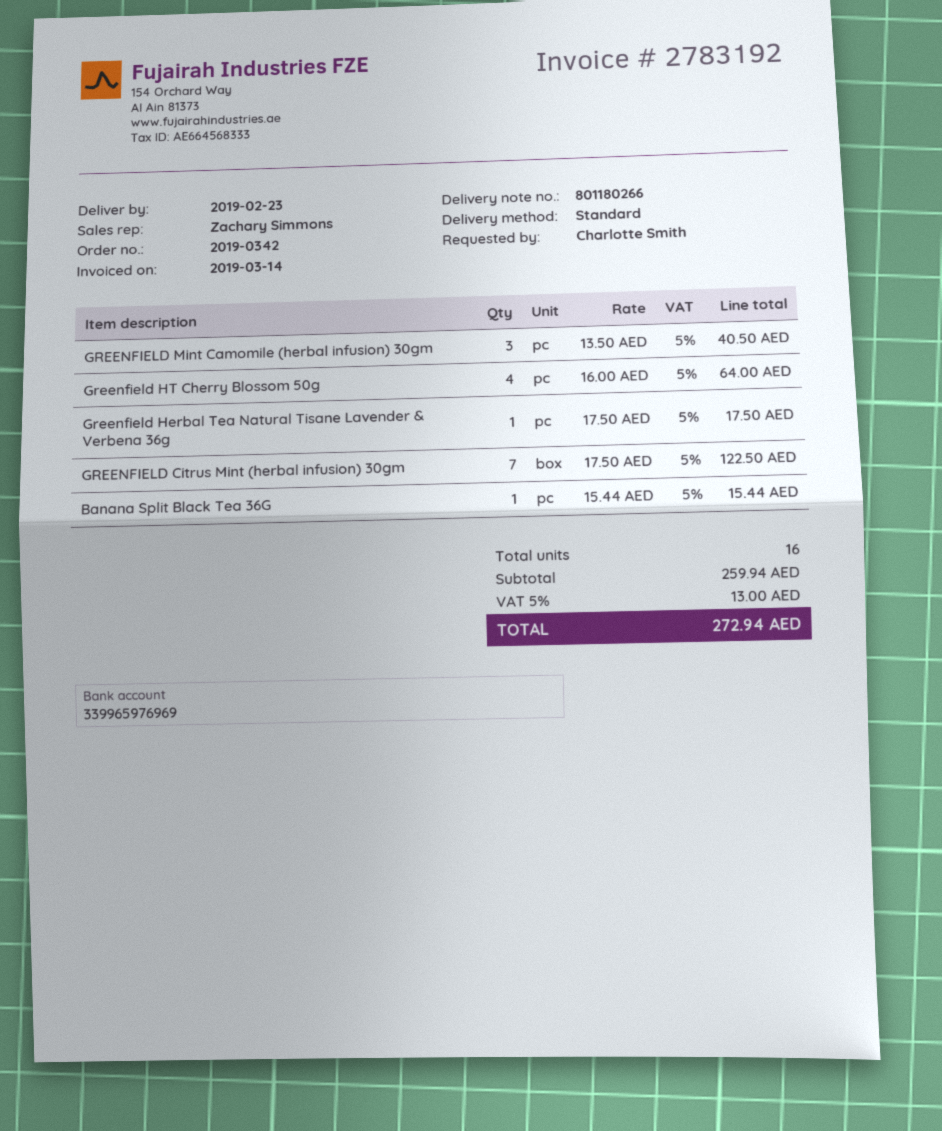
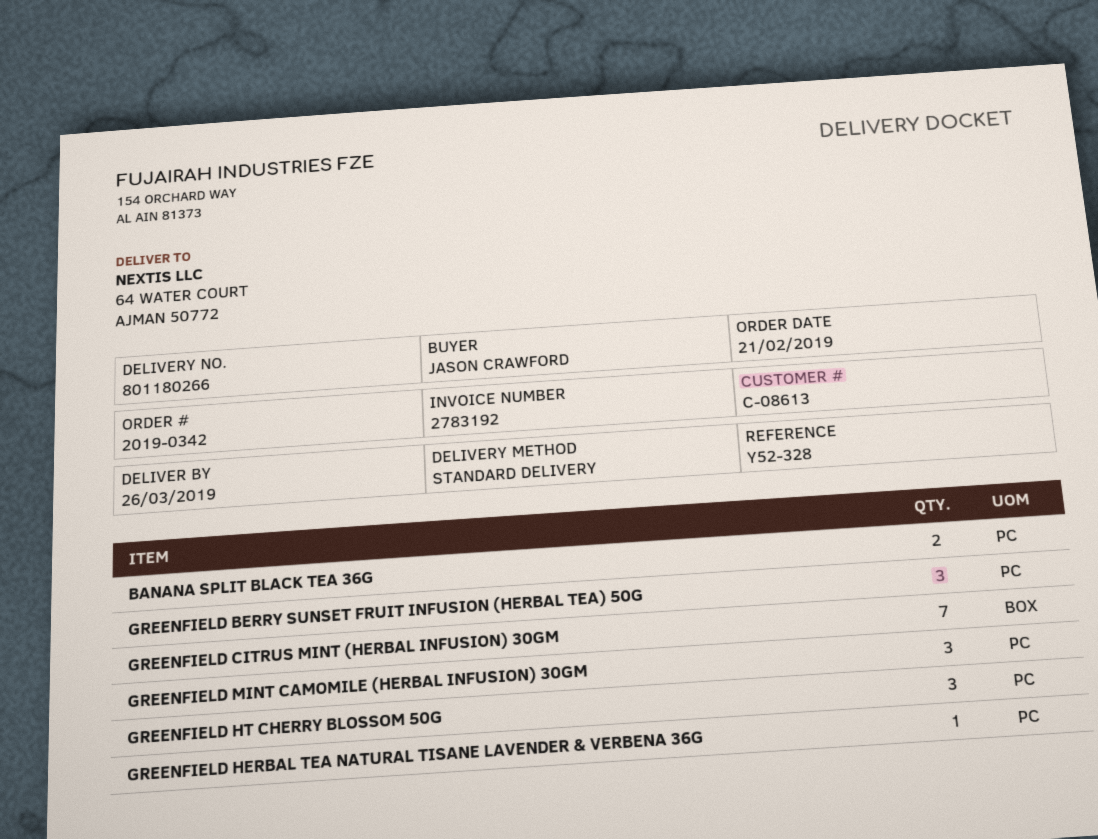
delivery date: 2019-02-23 -> 2019-03-26
ordered by: Charlotte Smith -> JASON CRAWFORD
Greenfield HT Cherry Blossom 50g: 4 -> 3
Banana Split Black Tea 36G: 1 -> 2
GREENFIELD BERRY SUNSET FRUIT INFUSION (HERBAL TEA) 50G: none -> 3

